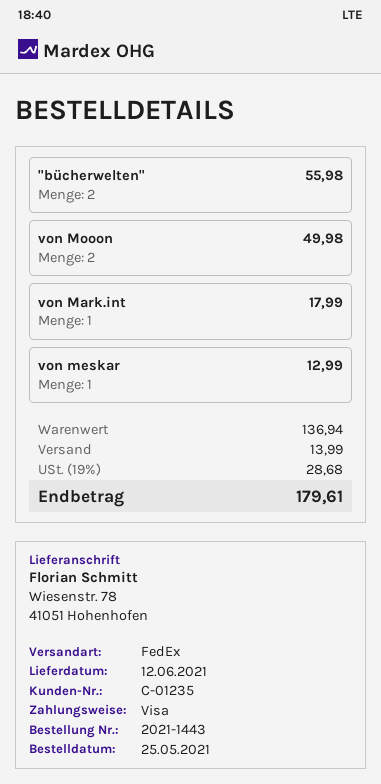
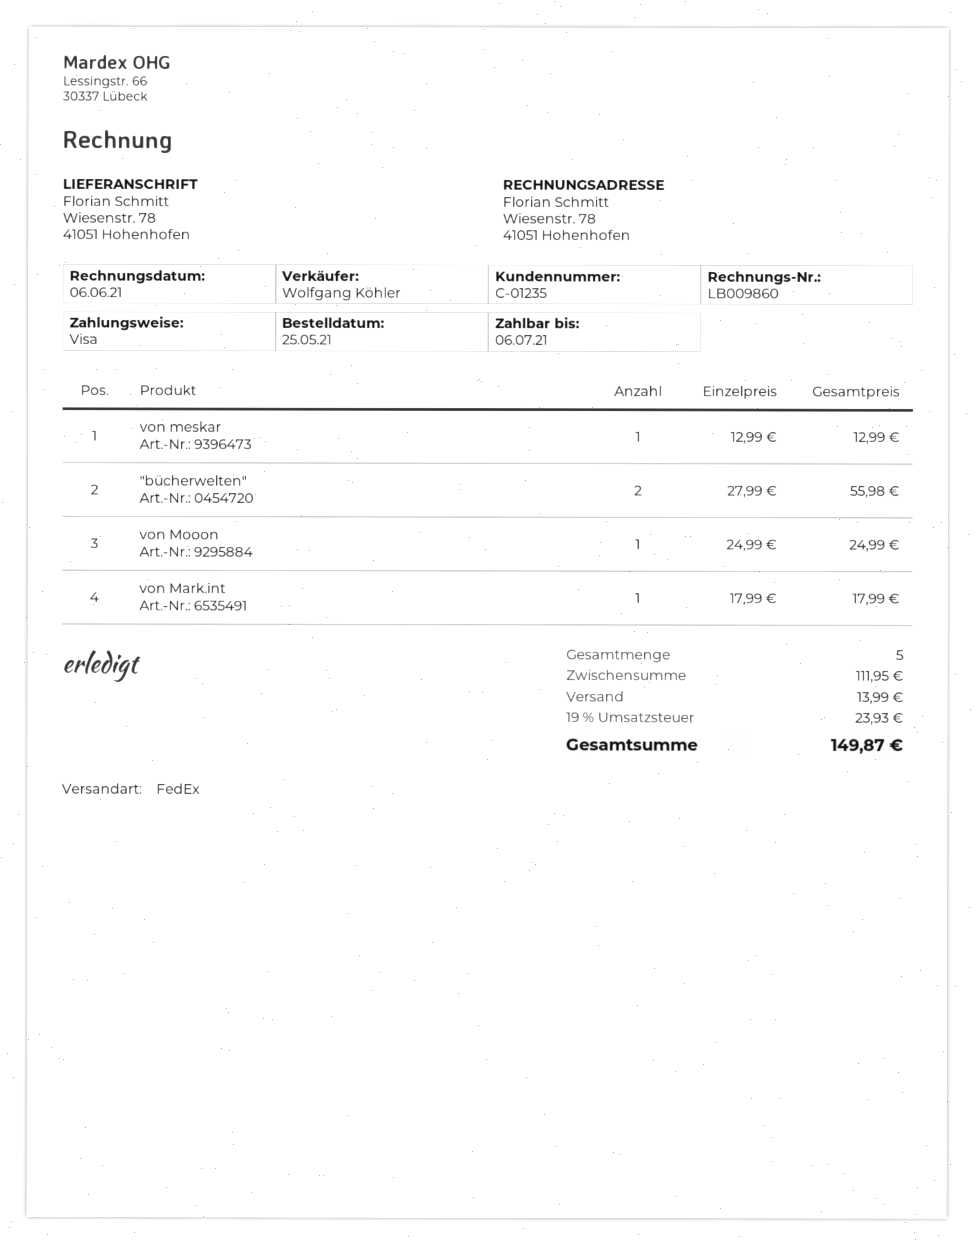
von Mooon: 2 for 49.98 -> 1 for 24.99
subtotal: 136.94 -> 111.95
tax: 19% = 28.68 -> 19% = 23.93
total: 179.61 -> 149.87

